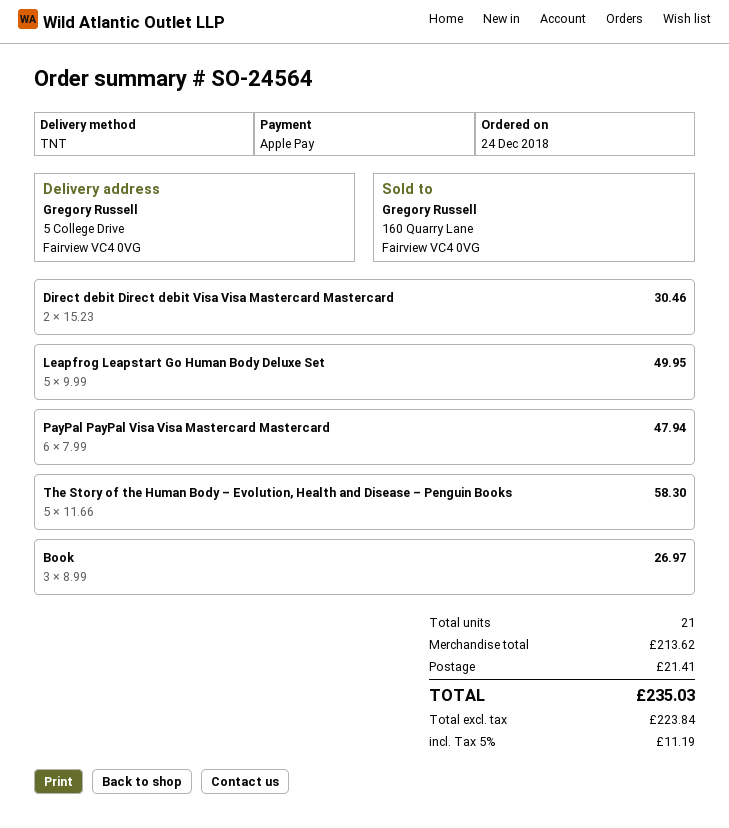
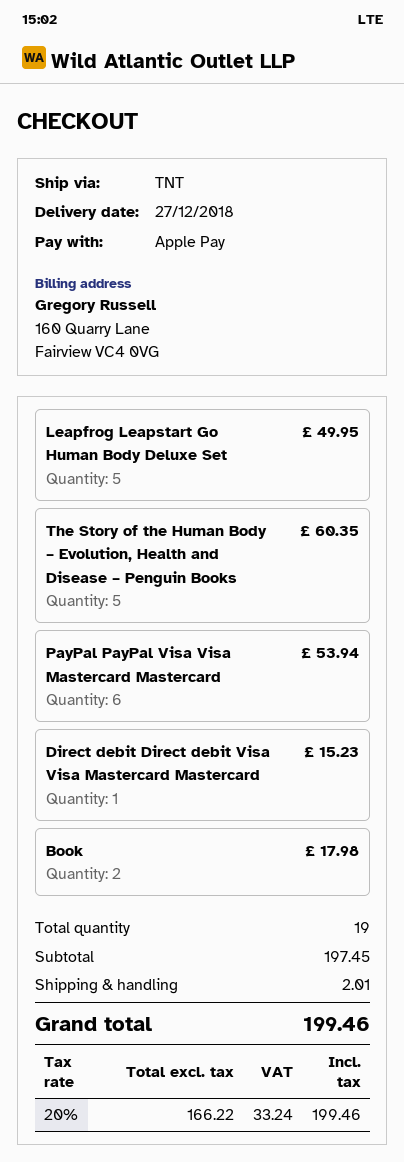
Direct debit Direct debit Visa Visa Mastercard Mastercard: 2 for 30.46 -> 1 for 15.23
PayPal PayPal Visa Visa Mastercard Mastercard: 6 for 47.94 -> 6 for 53.94
The Story of the Human Body – Evolution, Health and Disease – Penguin Books: 5 for 58.30 -> 5 for 60.35
Book: 3 for 26.97 -> 2 for 17.98
total quantity: 21 -> 19
subtotal: 213.62 -> 197.45
shipping: 21.41 -> 2.01
net: 223.84 -> 166.22
tax: 5% = 11.19 -> 20% = 33.24
total: 235.03 -> 199.46

